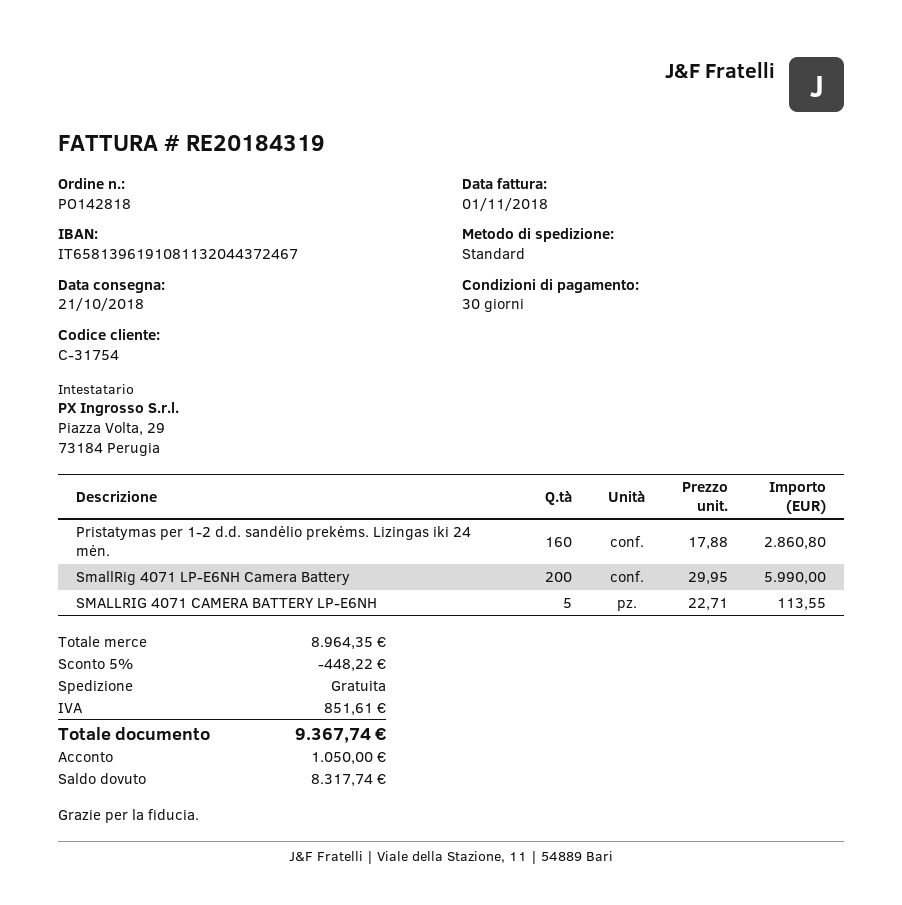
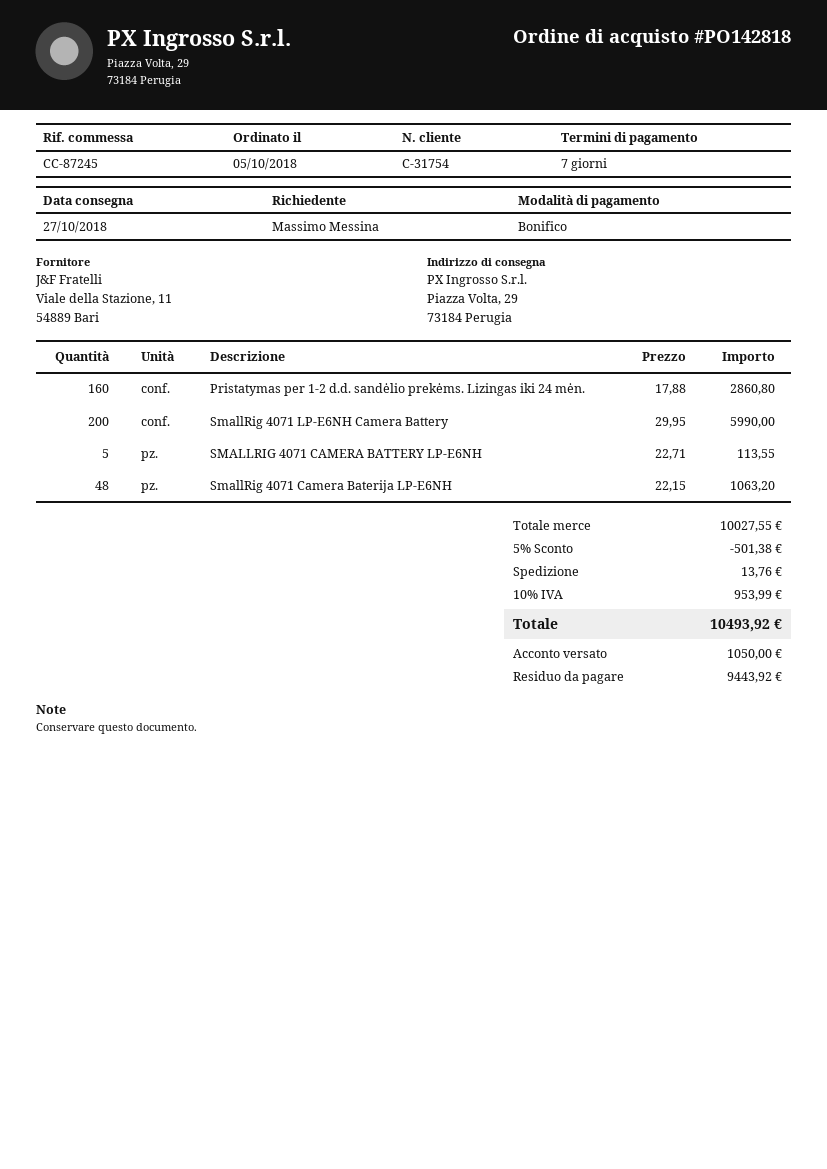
delivery date: 2018-10-21 -> 2018-10-27
payment terms: 30 days -> 7 days
SmallRig 4071 Camera Baterija LP-E6NH: none -> 48 x 22.15 = 1063.20
subtotal: 8964.35 -> 10027.55
discount: 5% = 448.22 -> 5% = 501.38
shipping: 0.00 -> 13.76
tax: 851.61 -> 953.99
total: 9367.74 -> 10493.92
balance: 8317.74 -> 9443.92

